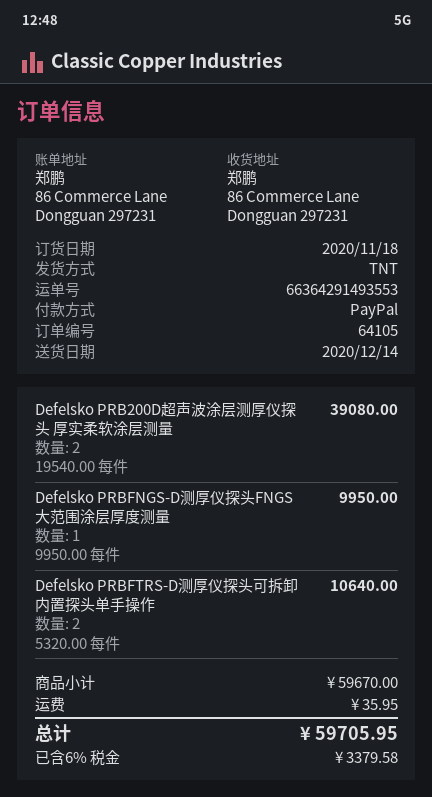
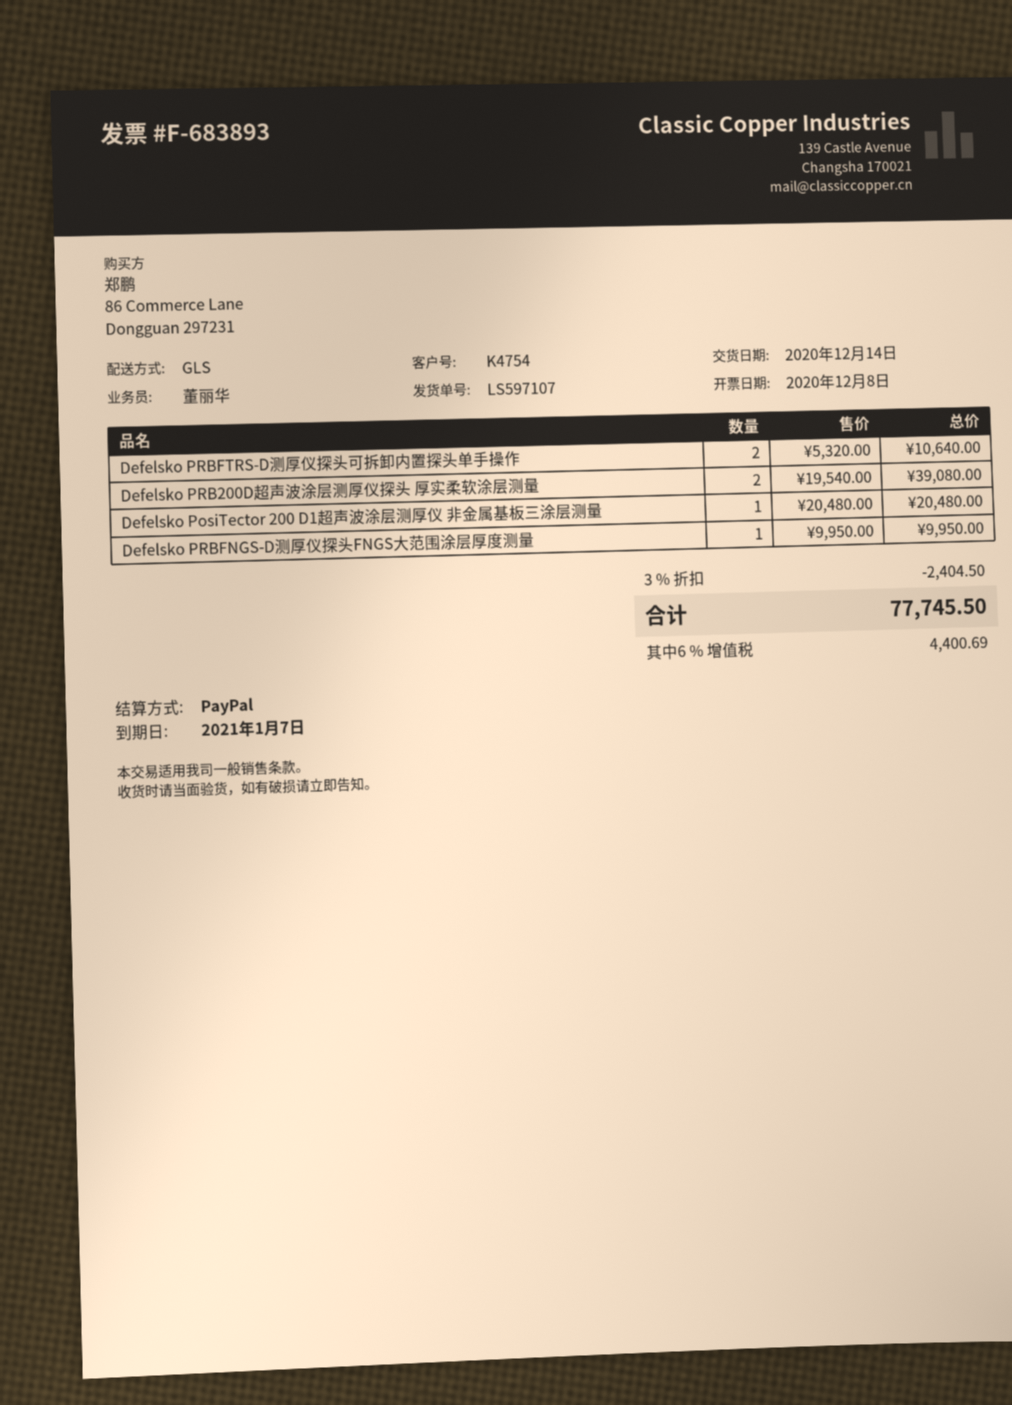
shipping method: TNT -> GLS
Defelsko PosiTector 200 D1超声波涂层测厚仪 非金属基板三涂层测量: none -> 1 x 20480.00 = 20480.00
discount: none -> 3% = 2404.50
shipping: 35.95 -> none
tax: 6% = 3379.58 -> 6% = 4400.69
total: 59705.95 -> 77745.50

